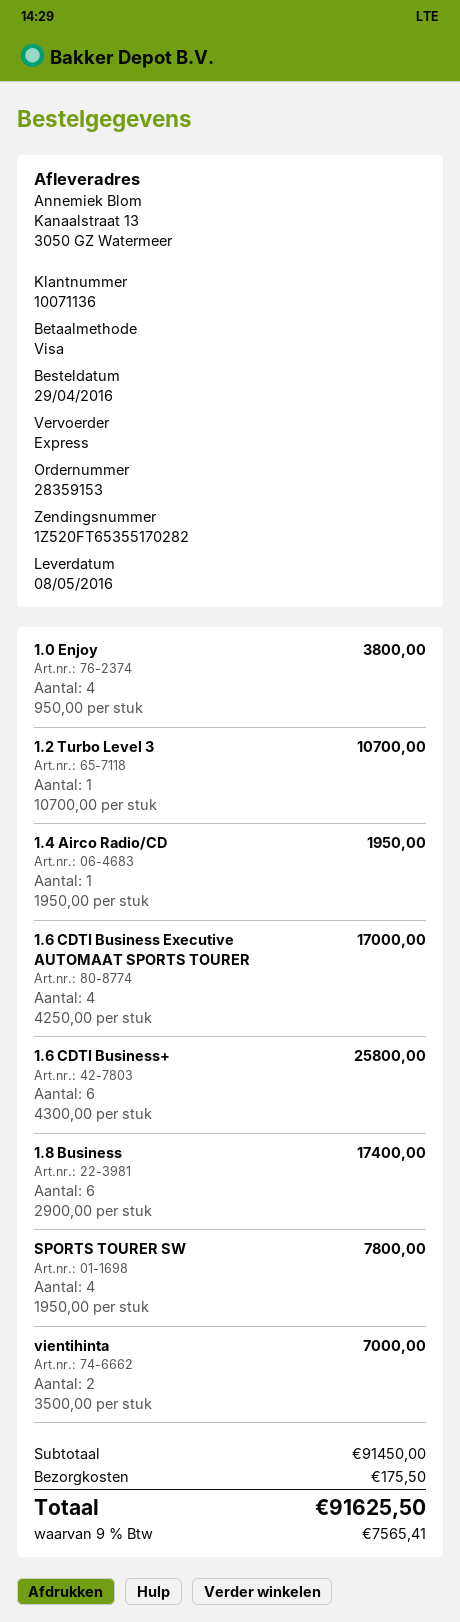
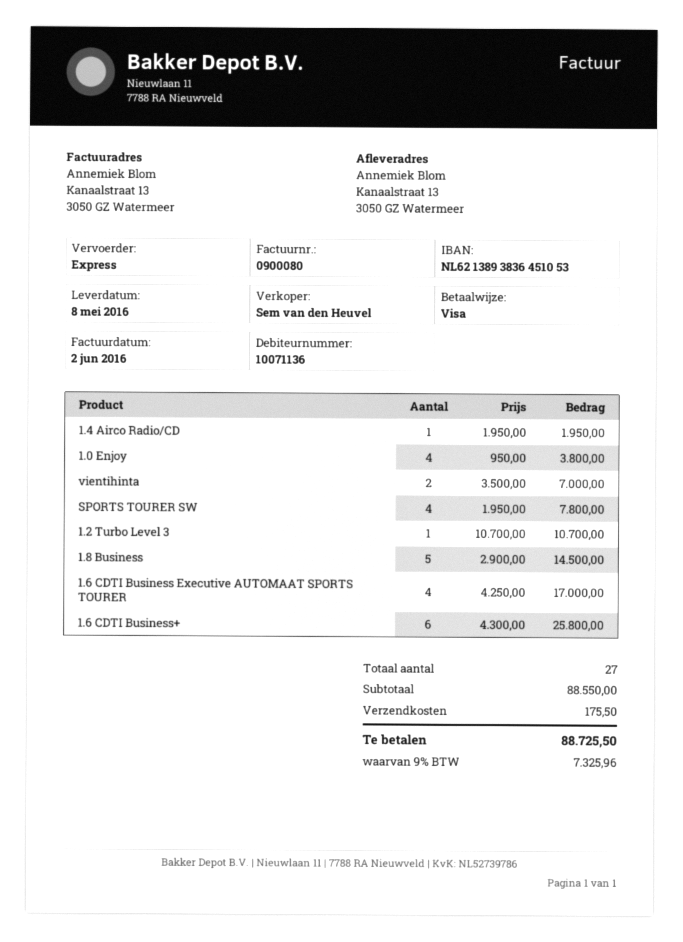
1.8 Business: 6 x 2900.00 = 17400.00 -> 5 x 2900.00 = 14500.00
subtotal: 91450.00 -> 88550.00
tax: 9% = 7565.41 -> 9% = 7325.96
total: 91625.50 -> 88725.50

